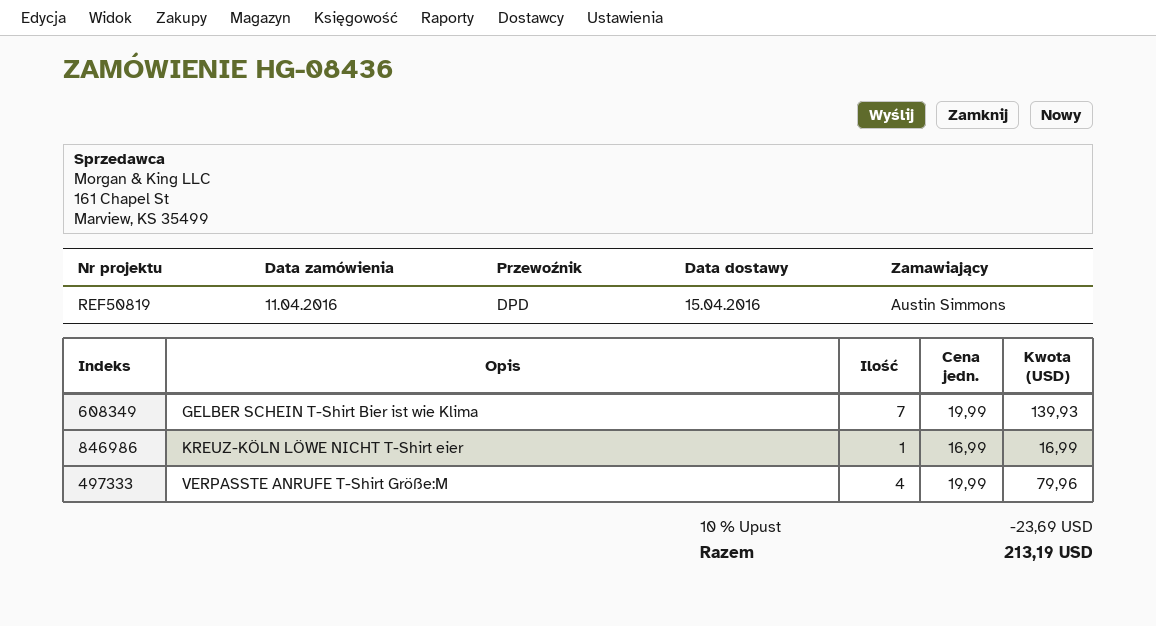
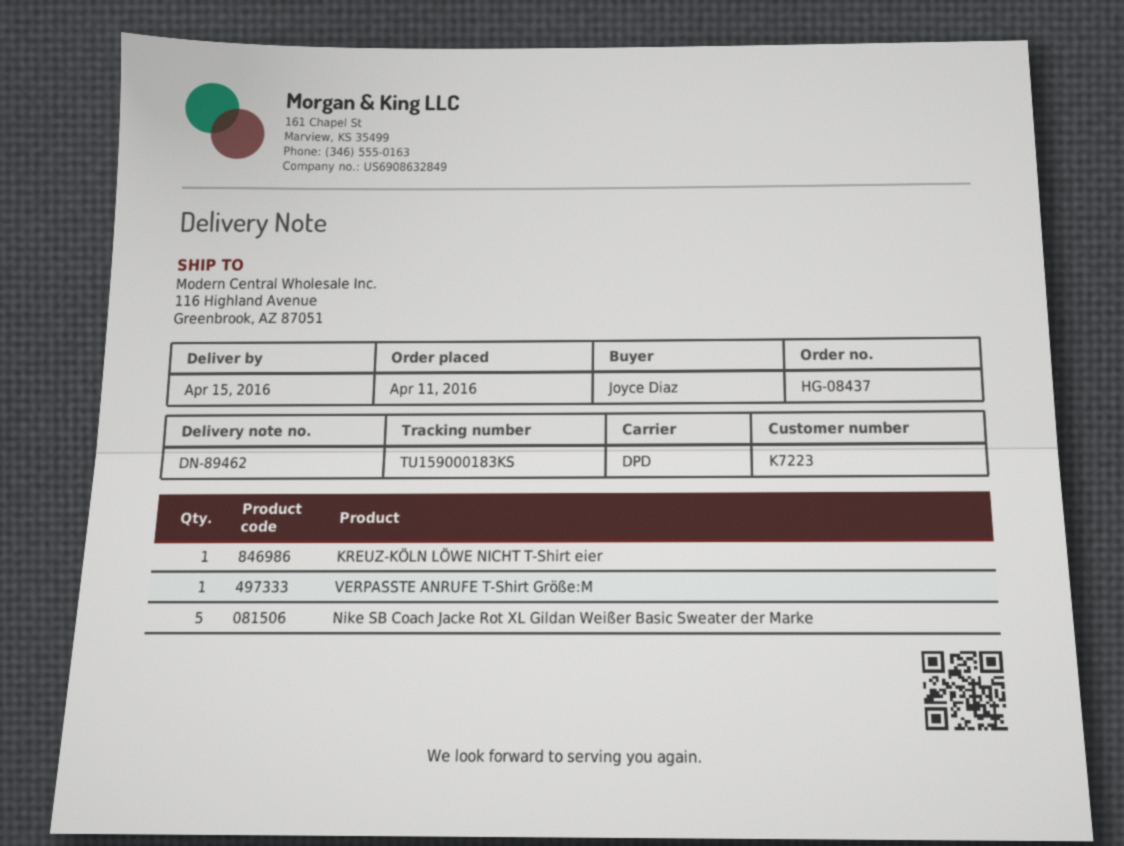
order number: HG-08436 -> HG-08437
ordered by: Austin Simmons -> Joyce Diaz
GELBER SCHEIN T-Shirt Bier ist wie Klima: 7 -> none
VERPASSTE ANRUFE T-Shirt Größe:M: 4 -> 1
Nike SB Coach Jacke Rot XL Gildan Weißer Basic Sweater der Marke: none -> 5

